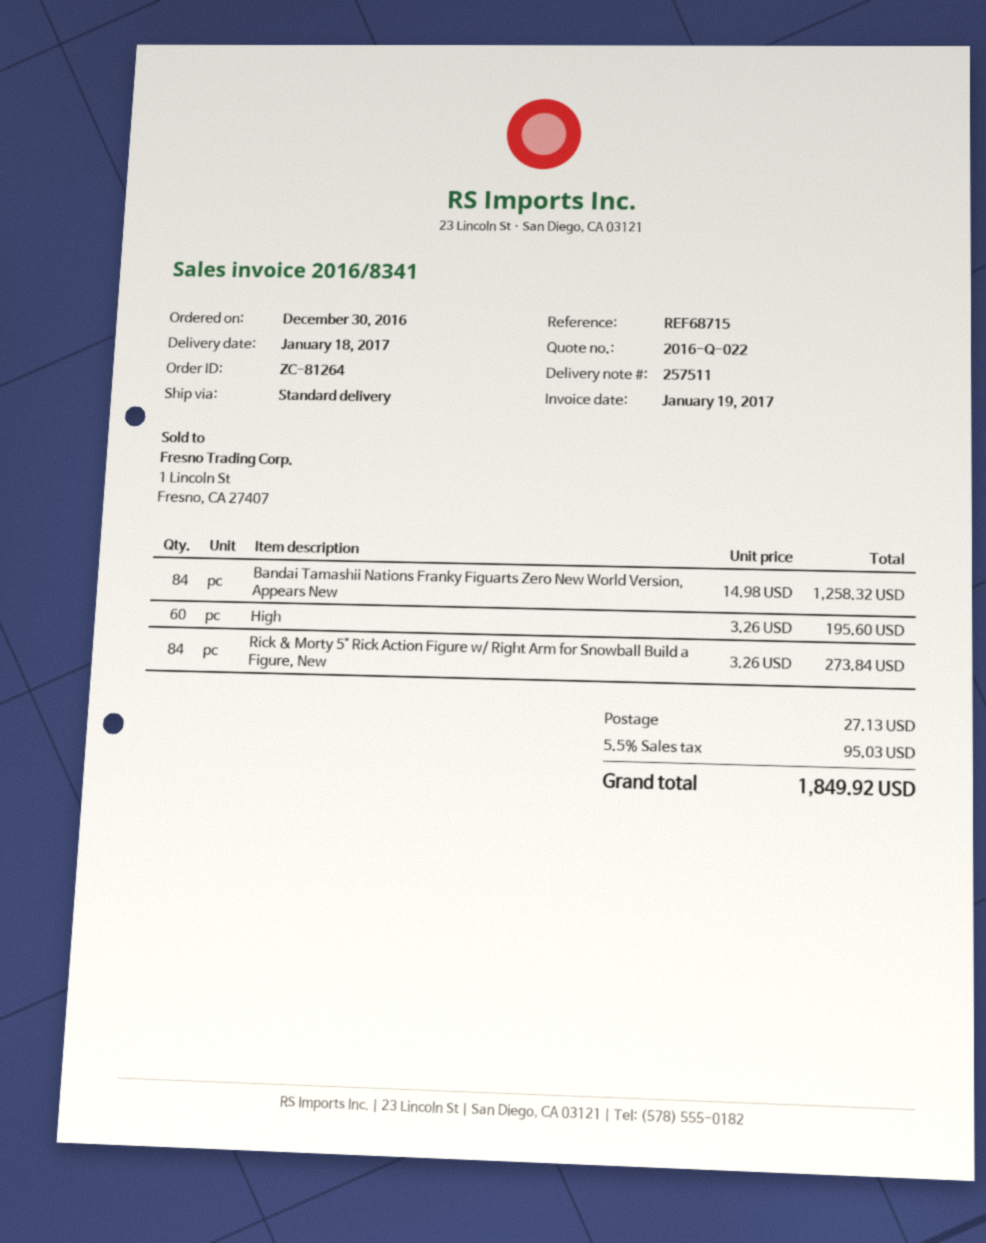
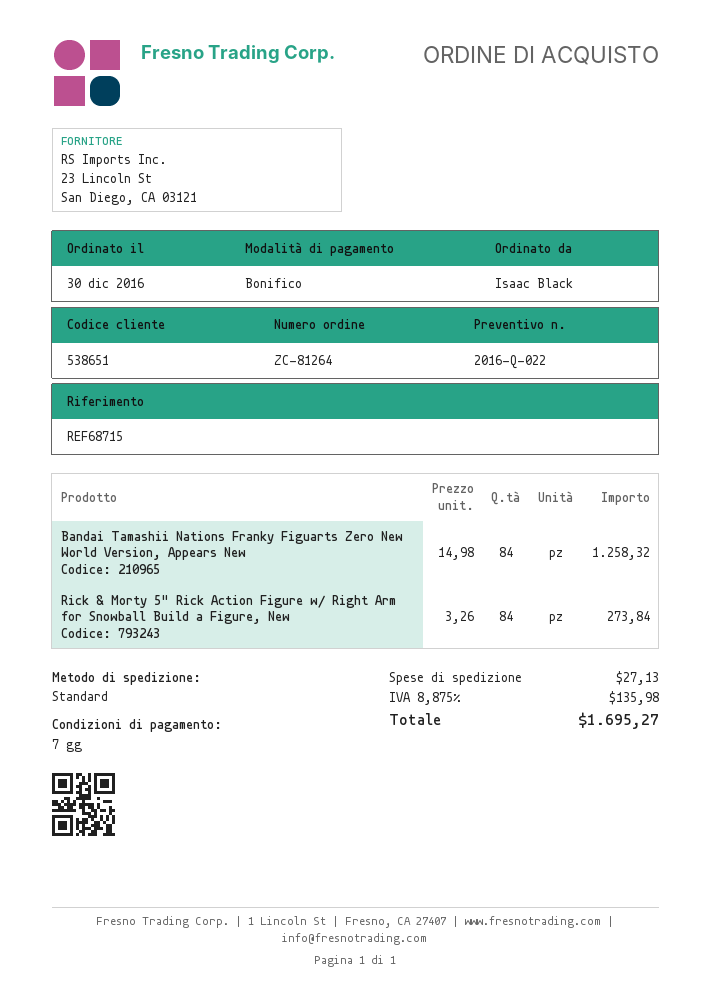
High: 60 x 3.26 = 195.60 -> none
tax: 5.5% = 95.03 -> 8.875% = 135.98
total: 1849.92 -> 1695.27

